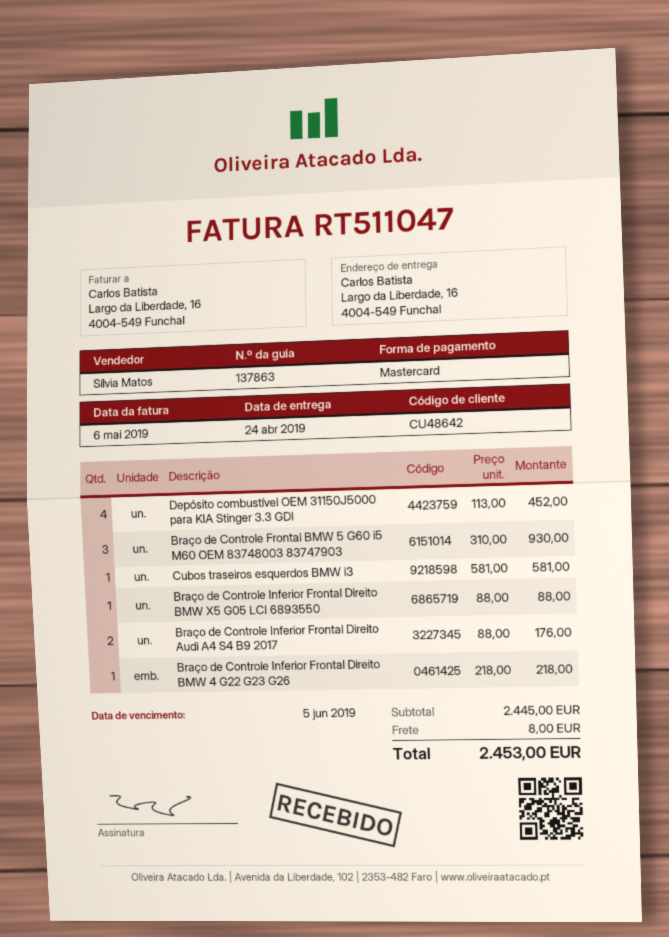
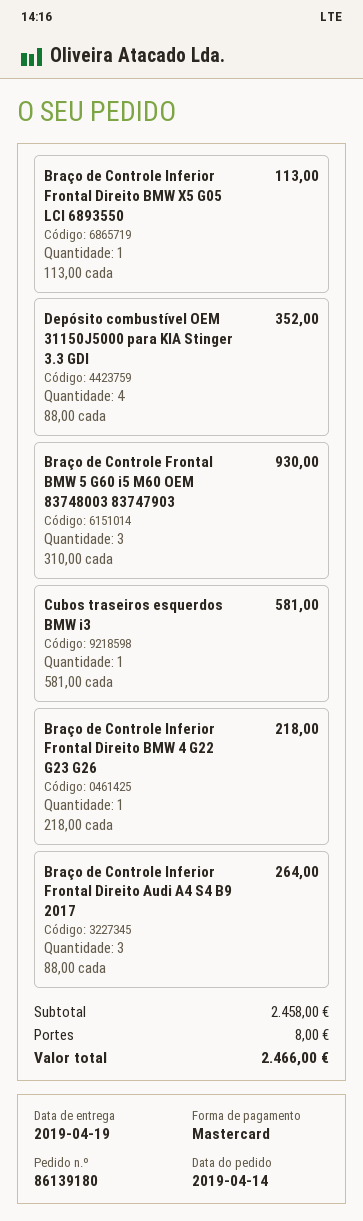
delivery date: 2019-04-24 -> 2019-04-19
Depósito combustível OEM 31150J5000 para KIA Stinger 3.3 GDI: 4 x 113.00 = 452.00 -> 4 x 88.00 = 352.00
Braço de Controle Inferior Frontal Direito BMW X5 G05 LCI 6893550: 1 x 88.00 = 88.00 -> 1 x 113.00 = 113.00
Braço de Controle Inferior Frontal Direito Audi A4 S4 B9 2017: 2 x 88.00 = 176.00 -> 3 x 88.00 = 264.00
subtotal: 2445.00 -> 2458.00
total: 2453.00 -> 2466.00

